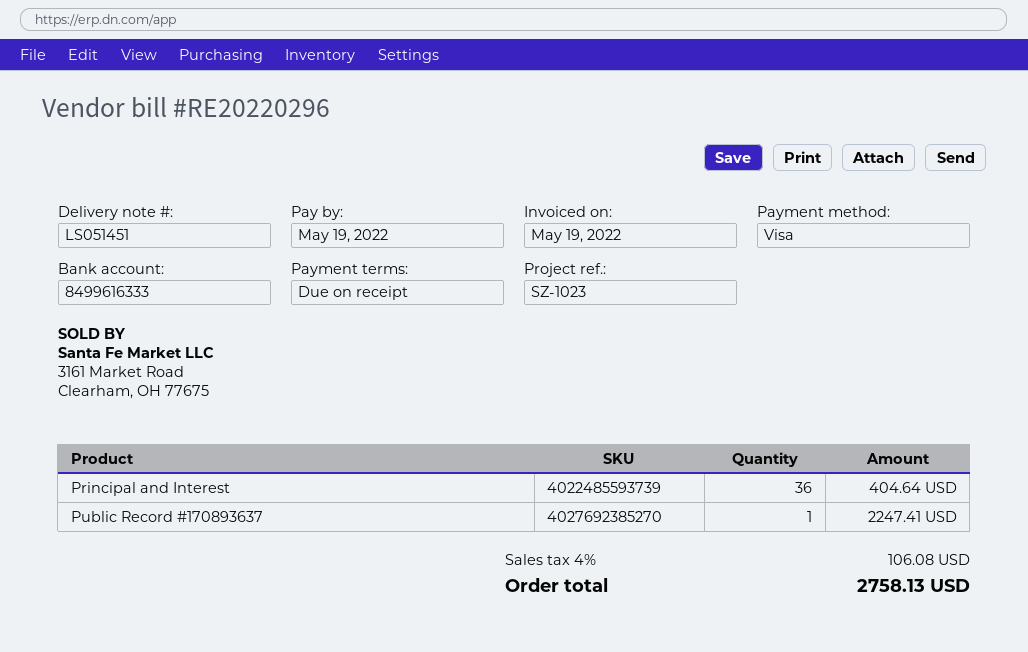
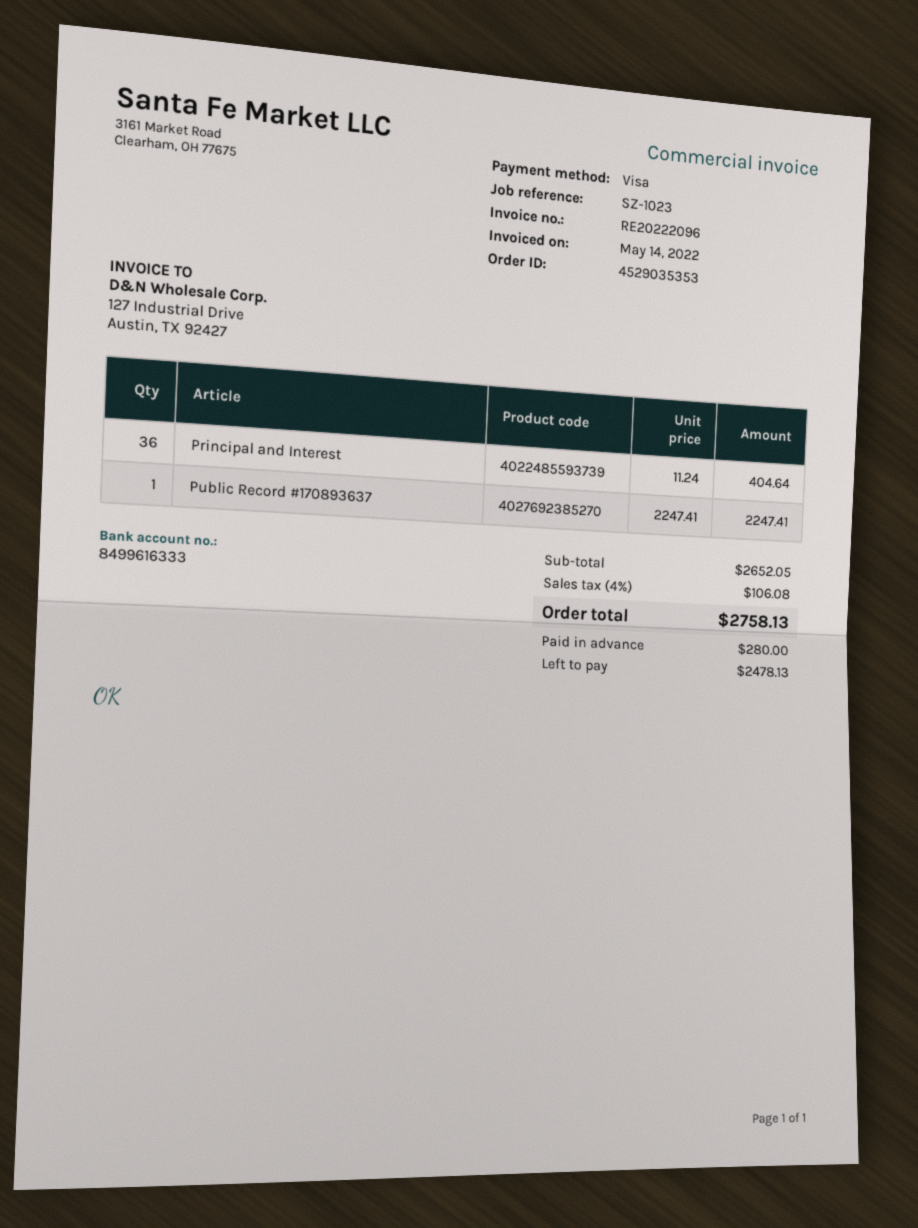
invoice number: RE20220296 -> RE20222096
invoice date: 2022-05-19 -> 2022-05-14

